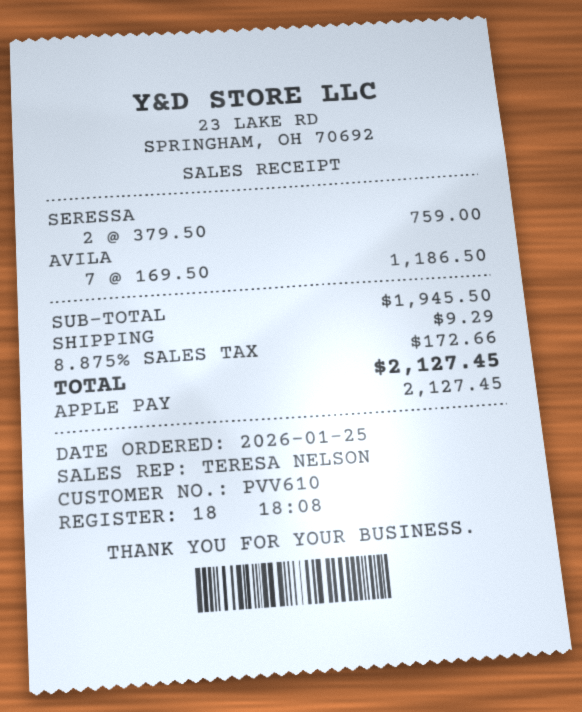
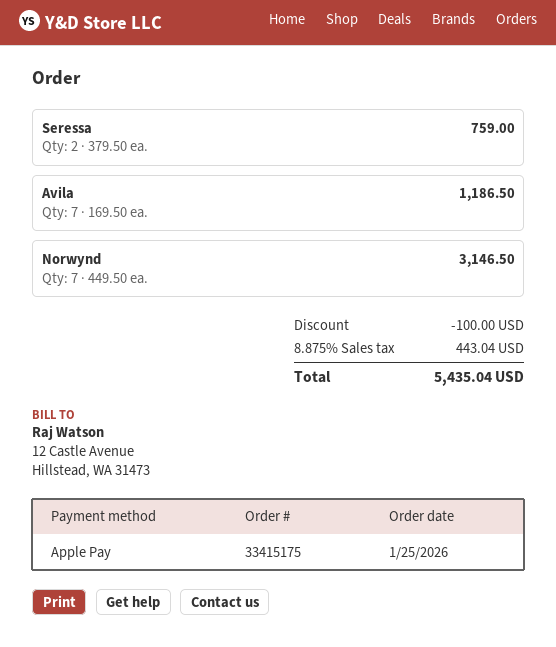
Norwynd: none -> 7 x 449.50 = 3146.50
discount: none -> 100.00
shipping: 9.29 -> none
tax: 8.875% = 172.66 -> 8.875% = 443.04
total: 2127.45 -> 5435.04

